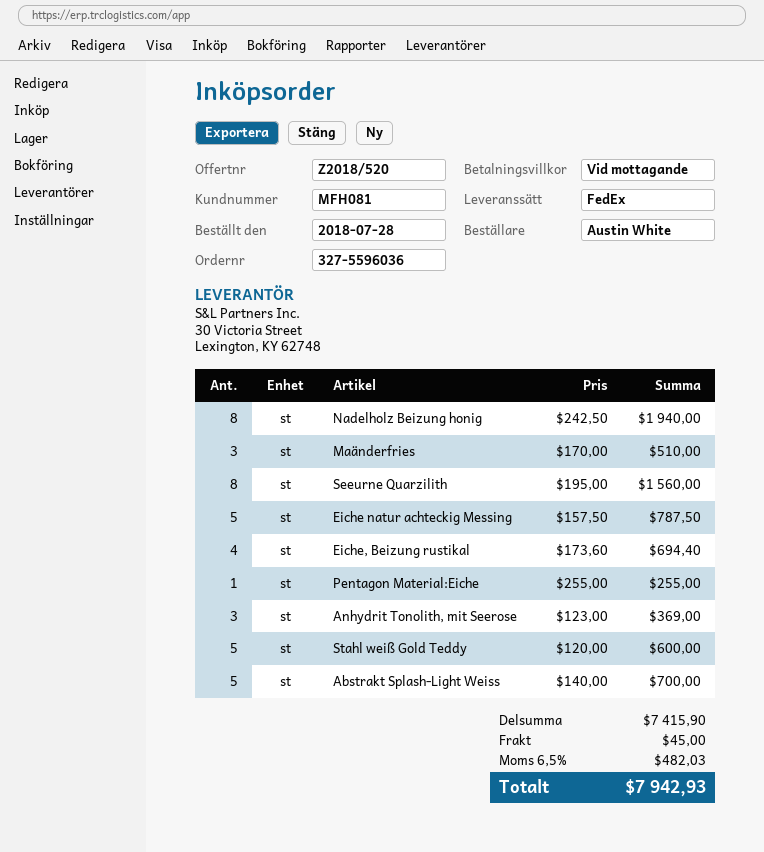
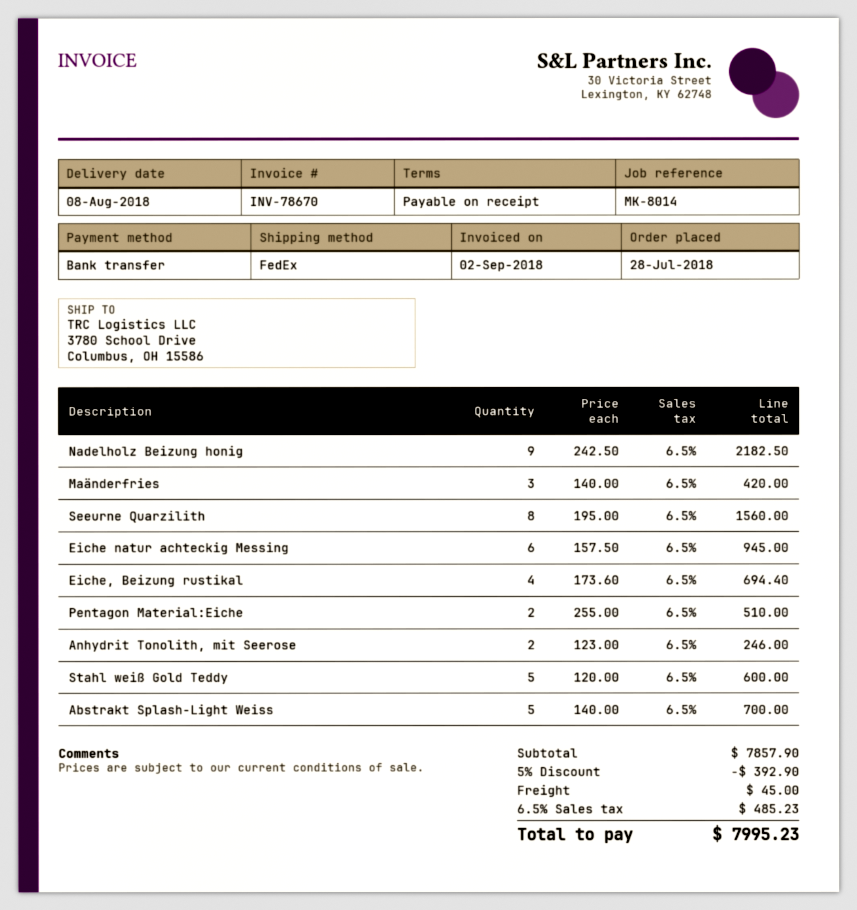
Nadelholz Beizung honig: 8 x 242.50 = 1940.00 -> 9 x 242.50 = 2182.50
Maänderfries: 3 x 170.00 = 510.00 -> 3 x 140.00 = 420.00
Eiche natur achteckig Messing: 5 x 157.50 = 787.50 -> 6 x 157.50 = 945.00
Pentagon Material:Eiche: 1 x 255.00 = 255.00 -> 2 x 255.00 = 510.00
Anhydrit Tonolith, mit Seerose: 3 x 123.00 = 369.00 -> 2 x 123.00 = 246.00
subtotal: 7415.90 -> 7857.90
discount: none -> 5% = 392.90
tax: 6.5% = 482.03 -> 6.5% = 485.23
total: 7942.93 -> 7995.23

